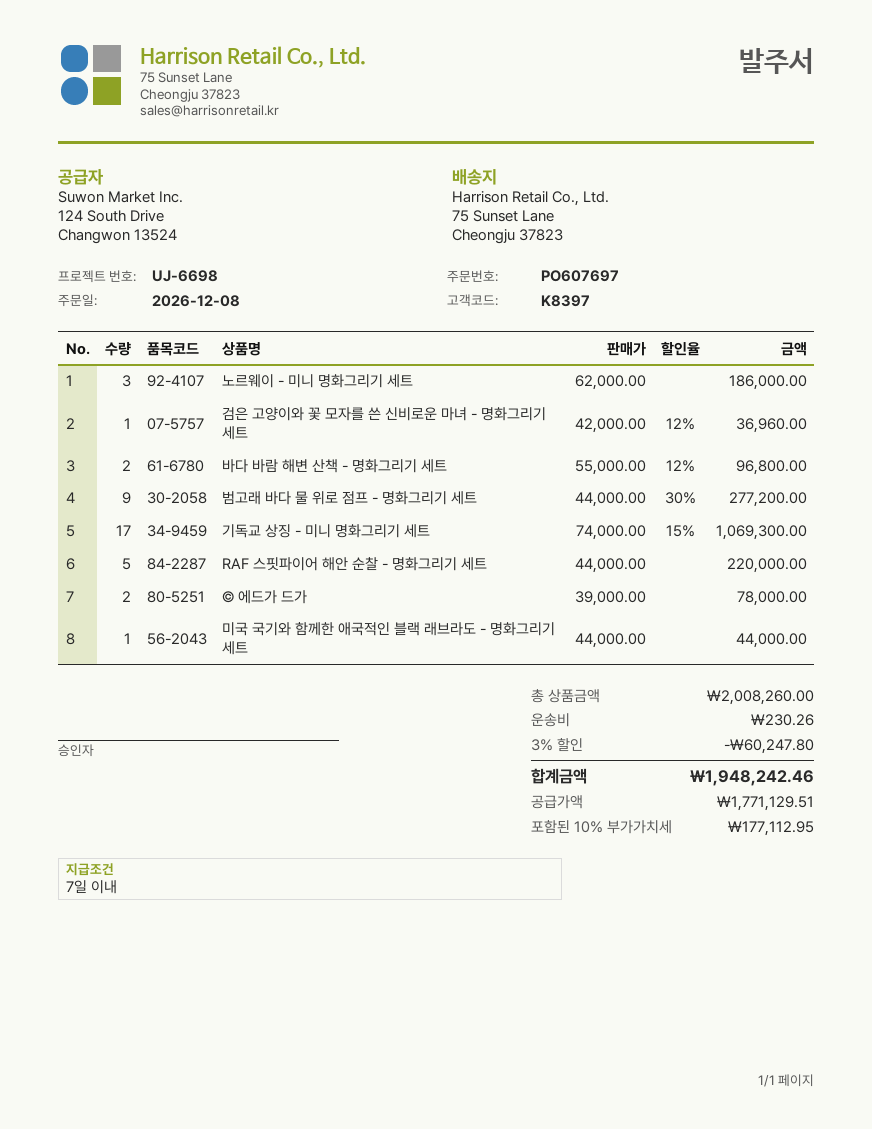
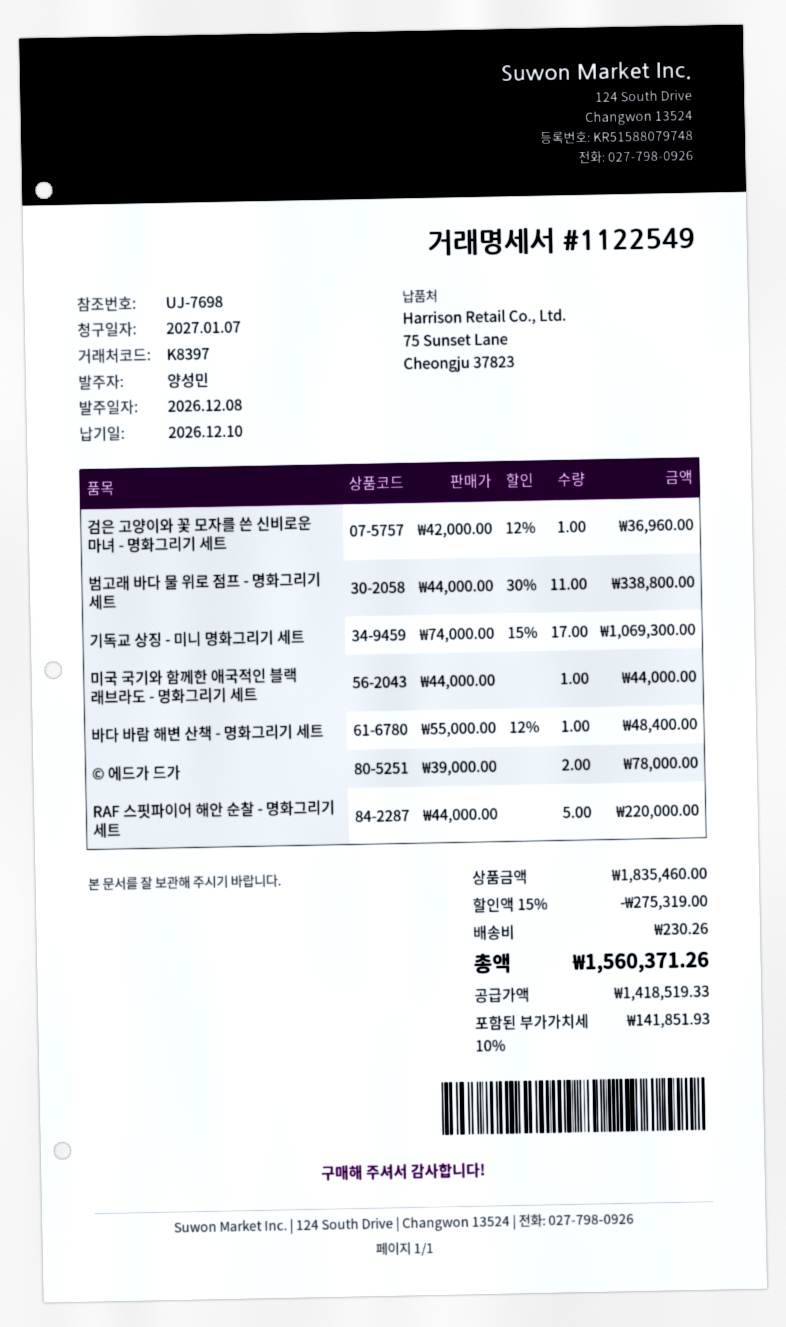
reference: UJ-6698 -> UJ-7698
노르웨이 - 미니 명화그리기 세트: 3 x 62000.00 = 186000.00 -> none
바다 바람 해변 산책 - 명화그리기 세트: 2 x 55000.00 - 12% = 96800.00 -> 1 x 55000.00 - 12% = 48400.00
범고래 바다 물 위로 점프 - 명화그리기 세트: 9 x 44000.00 - 30% = 277200.00 -> 11 x 44000.00 - 30% = 338800.00
subtotal: 2008260.00 -> 1835460.00
discount: 3% = 60247.80 -> 15% = 275319.00
net: 1771129.51 -> 1418519.33
tax: 10% = 177112.95 -> 10% = 141851.93
total: 1948242.46 -> 1560371.26

